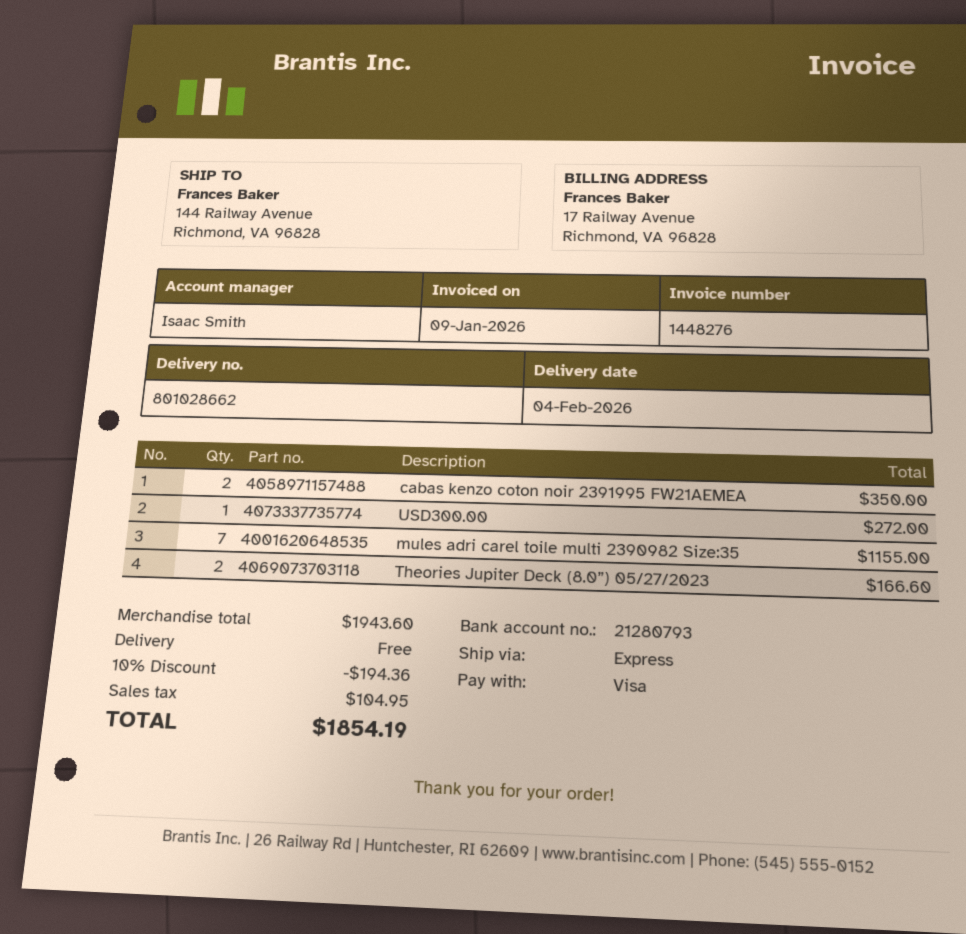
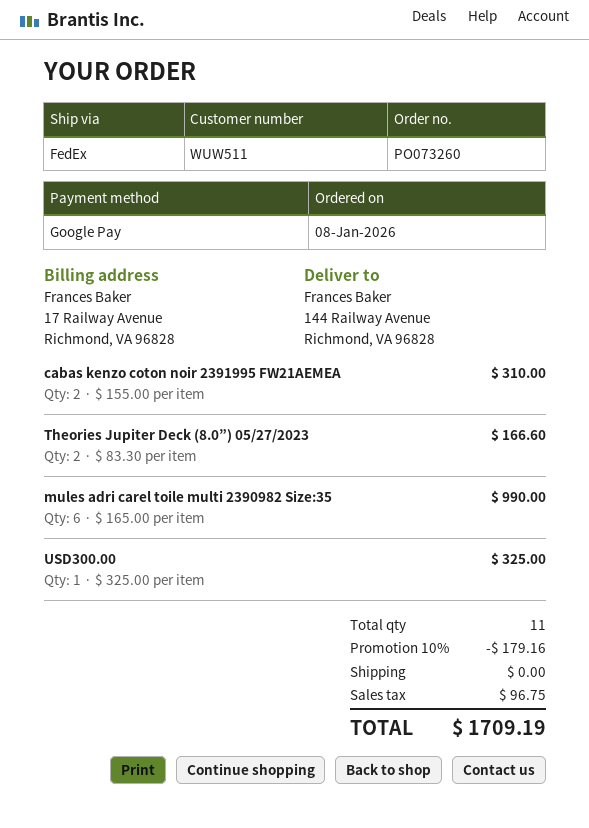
payment method: Visa -> Google Pay
shipping method: express -> FedEx
cabas kenzo coton noir 2391995 FW21AEMEA: 2 for 350.00 -> 2 for 310.00
USD300.00: 1 for 272.00 -> 1 for 325.00
mules adri carel toile multi 2390982 Size:35: 7 for 1155.00 -> 6 for 990.00
discount: 10% = 194.36 -> 10% = 179.16
tax: 104.95 -> 96.75
total: 1854.19 -> 1709.19

